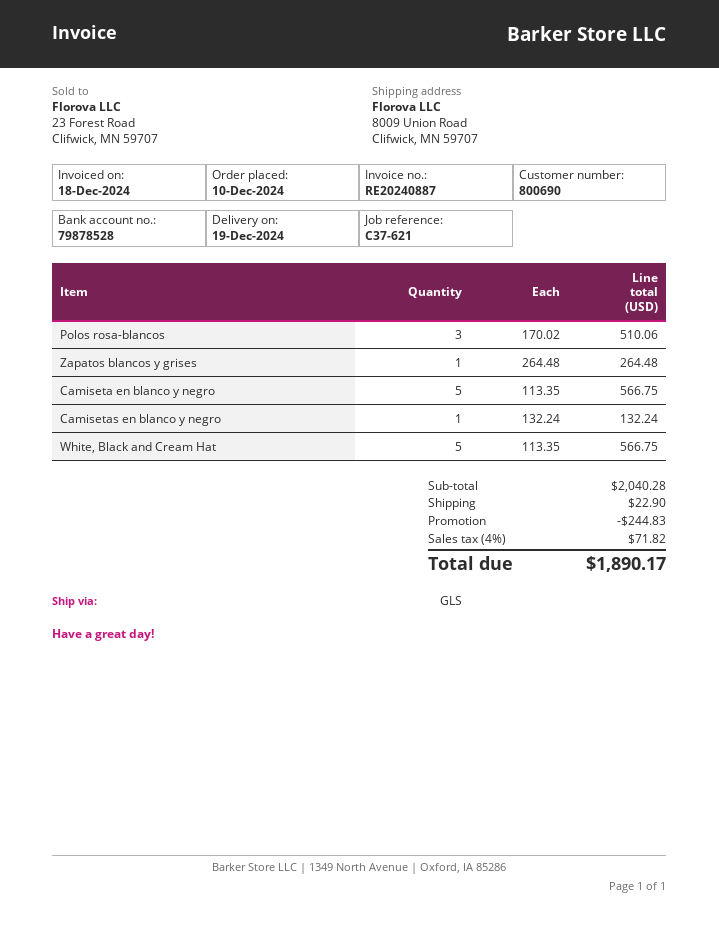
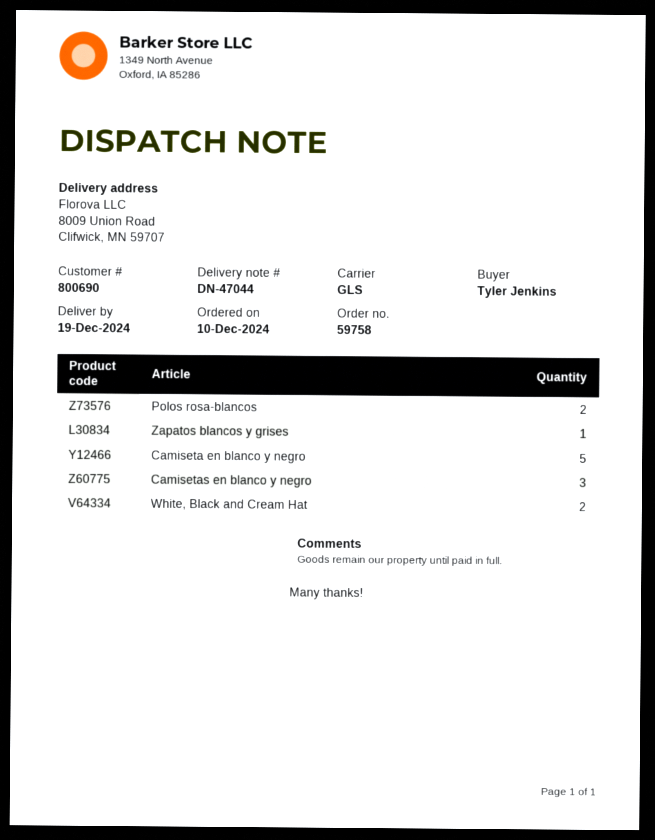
Polos rosa-blancos: 3 -> 2
Camisetas en blanco y negro: 1 -> 3
White, Black and Cream Hat: 5 -> 2

